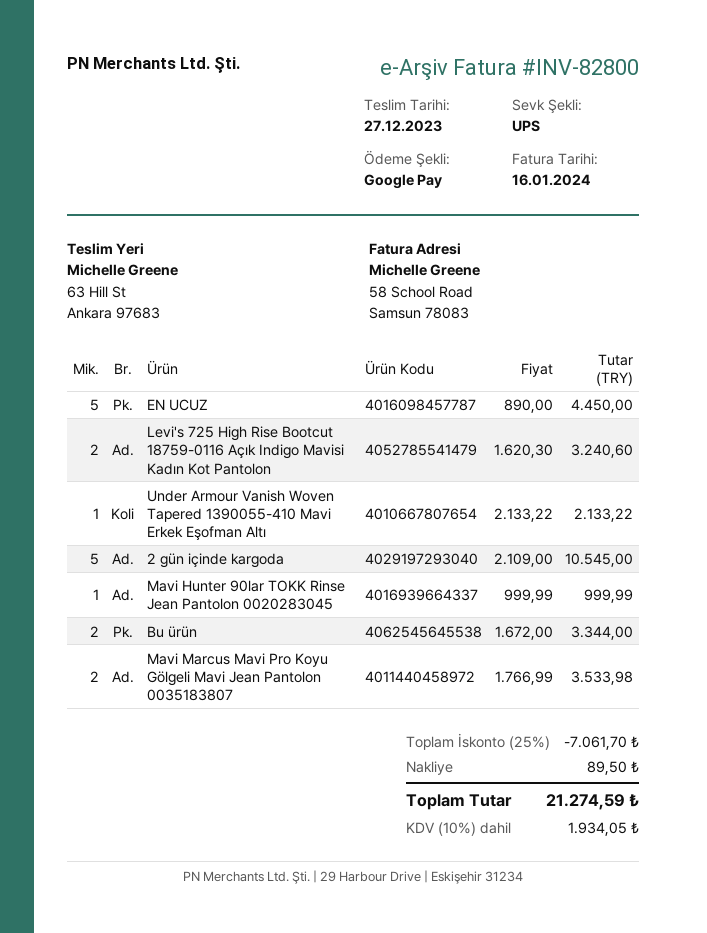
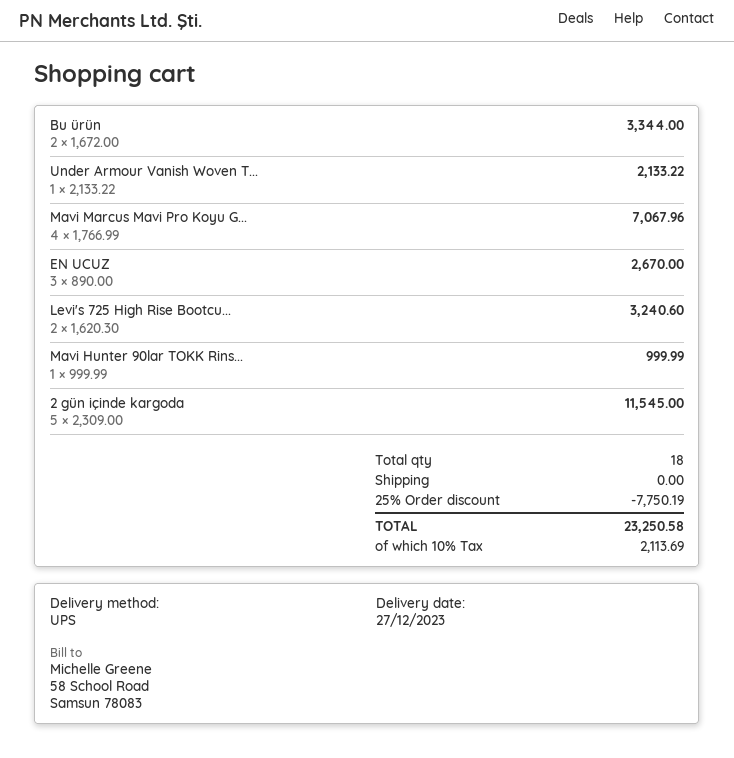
EN UCUZ: 5 x 890.00 = 4450.00 -> 3 x 890.00 = 2670.00
2 gün içinde kargoda: 5 x 2109.00 = 10545.00 -> 5 x 2309.00 = 11545.00
Mavi Marcus Mavi Pro Koyu Gölgeli Mavi Jean Pantolon 0035183807: 2 x 1766.99 = 3533.98 -> 4 x 1766.99 = 7067.96
discount: 25% = 7061.70 -> 25% = 7750.19
shipping: 89.50 -> 0.00
tax: 10% = 1934.05 -> 10% = 2113.69
total: 21274.59 -> 23250.58

